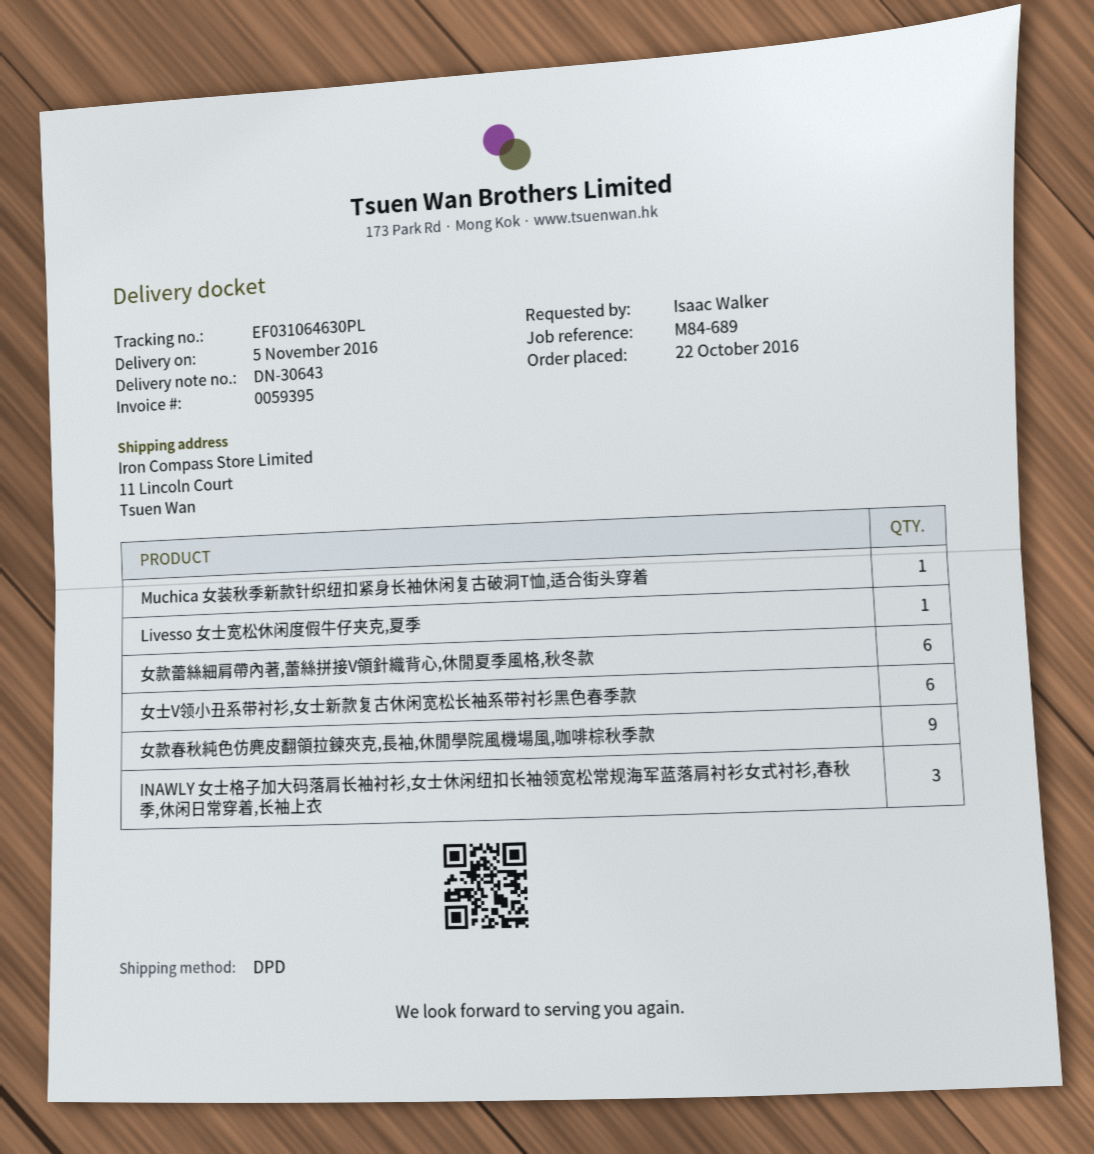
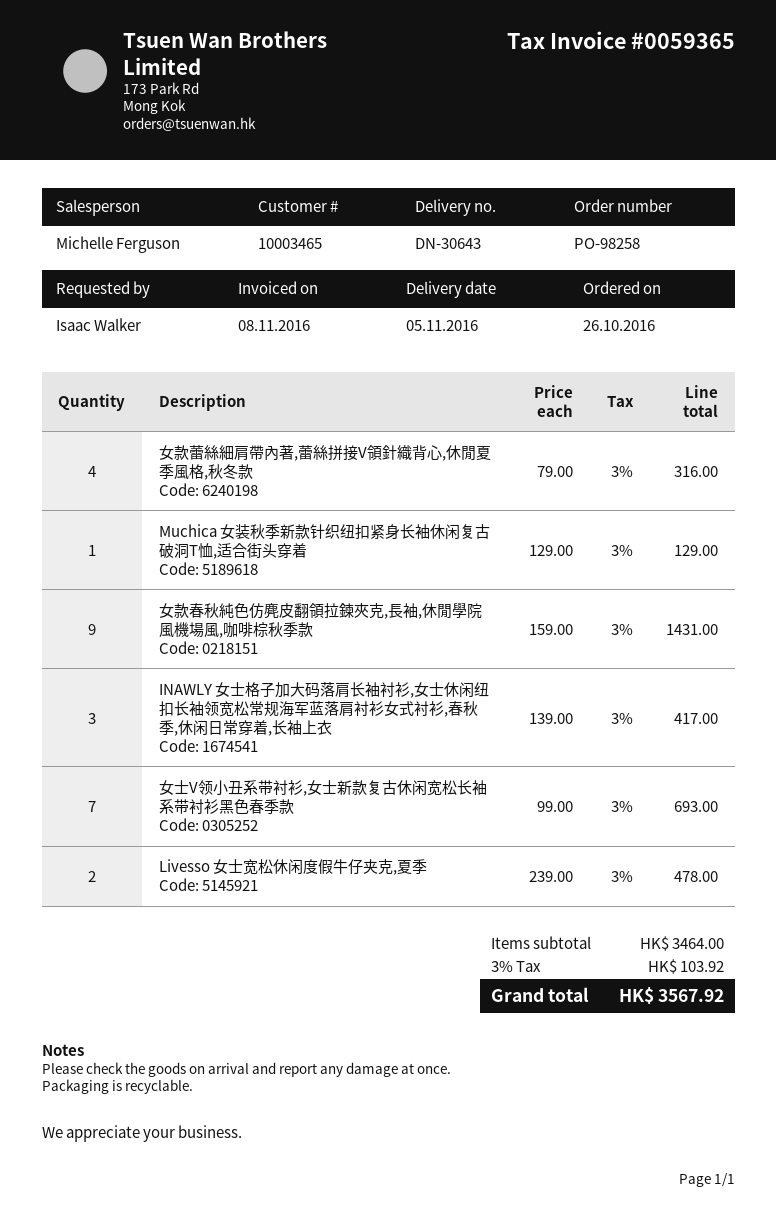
order date: 2016-10-22 -> 2016-10-26
invoice number: 0059395 -> 0059365
Livesso 女士宽松休闲度假牛仔夹克,夏季: 1 -> 2
女款蕾絲細肩帶內著,蕾絲拼接V領針織背心,休閒夏季風格,秋冬款: 6 -> 4
女士V领小丑系带衬衫,女士新款复古休闲宽松长袖系带衬衫黑色春季款: 6 -> 7

